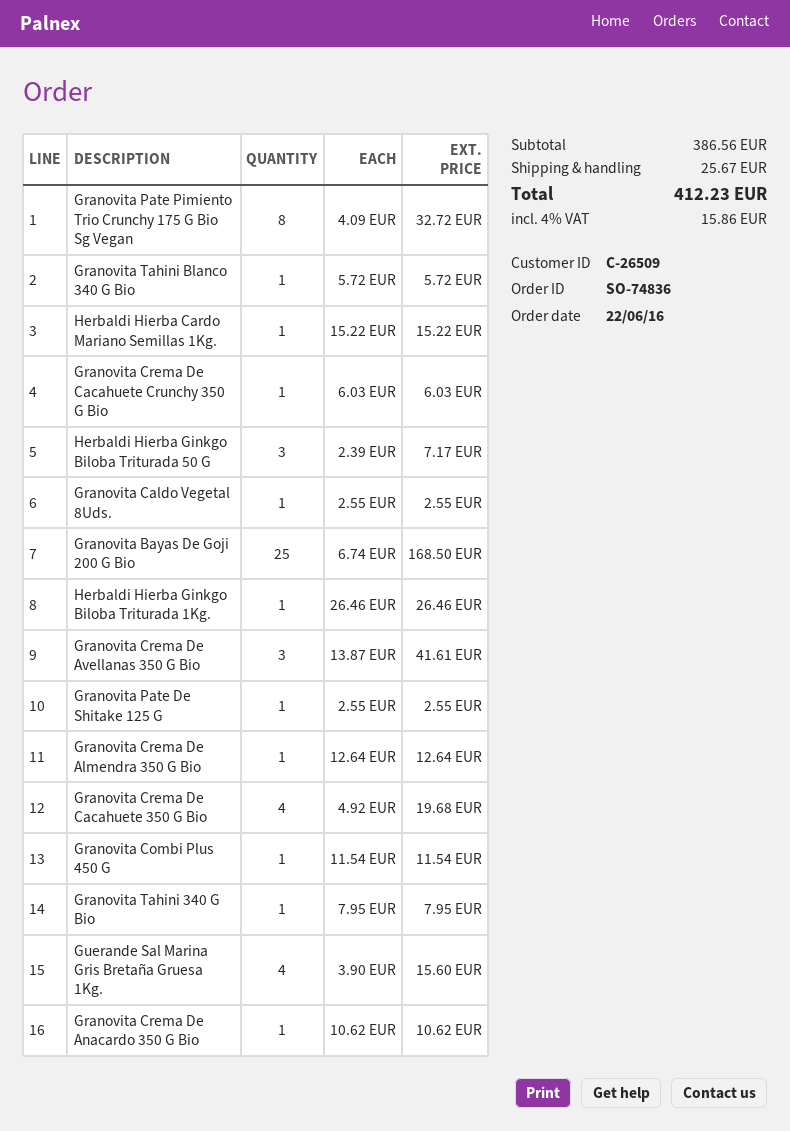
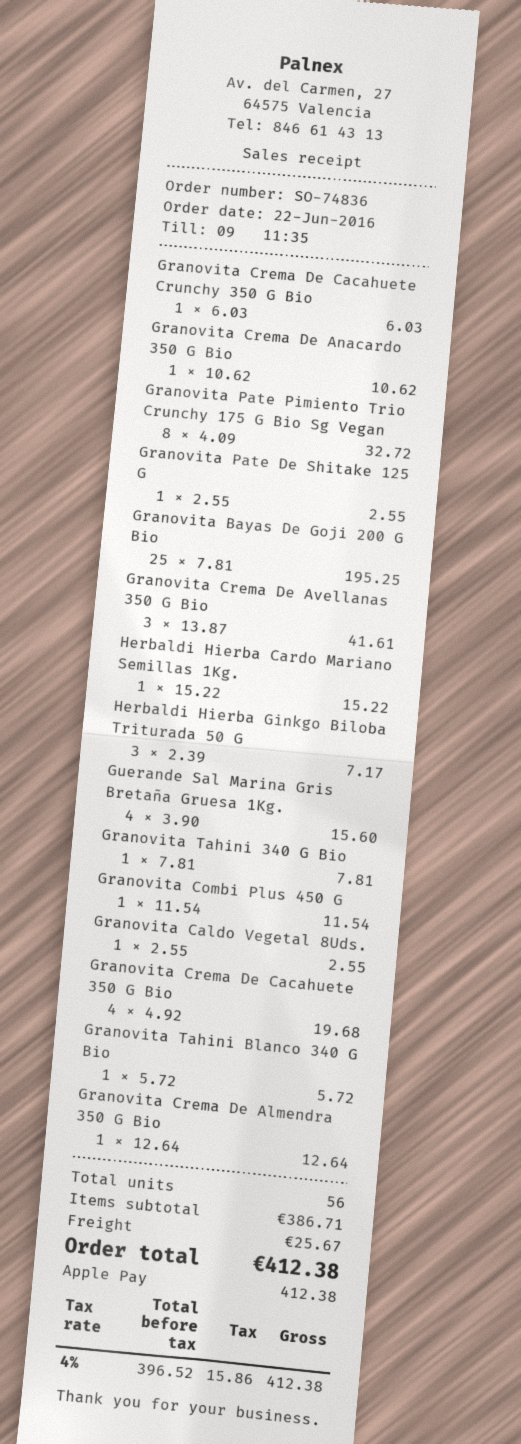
Granovita Bayas De Goji 200 G Bio: 25 x 6.74 = 168.50 -> 25 x 7.81 = 195.25
Herbaldi Hierba Ginkgo Biloba Triturada 1Kg.: 1 x 26.46 = 26.46 -> none
Granovita Tahini 340 G Bio: 1 x 7.95 = 7.95 -> 1 x 7.81 = 7.81
subtotal: 386.56 -> 386.71
total: 412.23 -> 412.38

